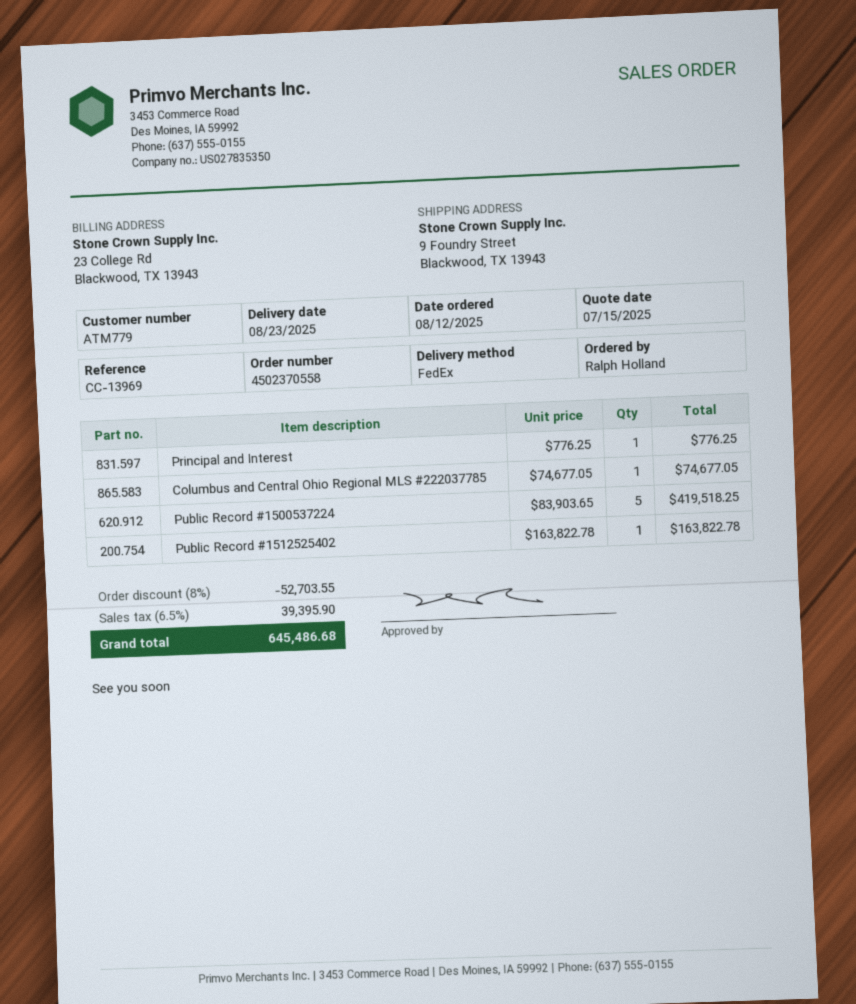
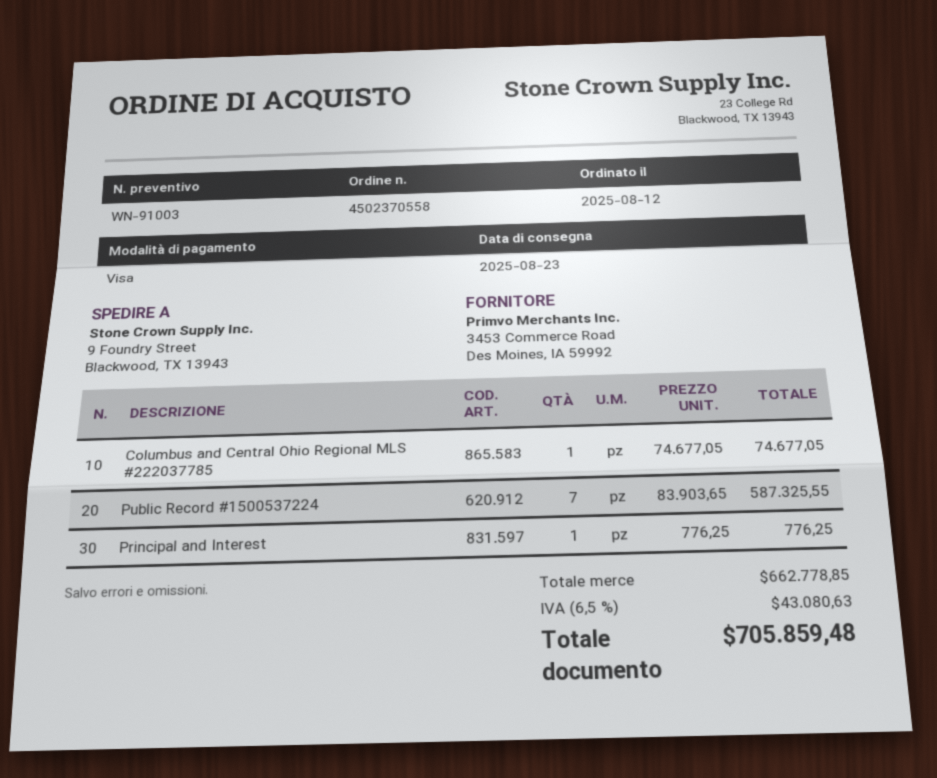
Public Record #1500537224: 5 x 83903.65 = 419518.25 -> 7 x 83903.65 = 587325.55
Public Record #1512525402: 1 x 163822.78 = 163822.78 -> none
discount: 8% = 52703.55 -> none
tax: 6.5% = 39395.90 -> 6.5% = 43080.63
total: 645486.68 -> 705859.48

